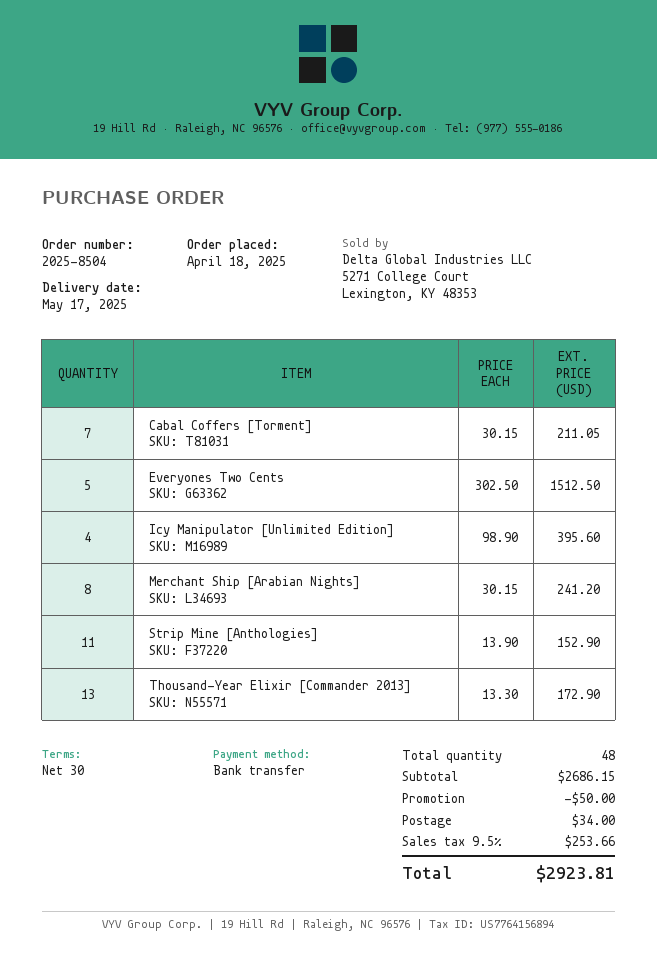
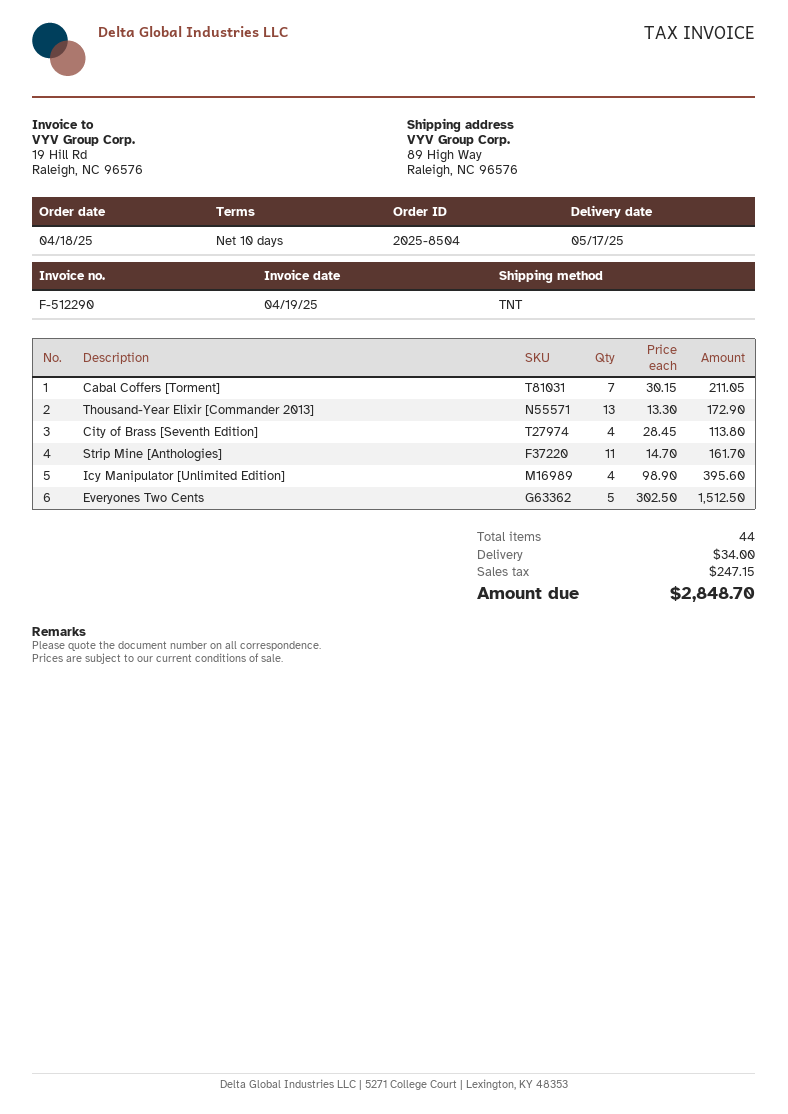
payment terms: 30 days -> 10 days
Merchant Ship [Arabian Nights]: 8 x 30.15 = 241.20 -> none
Strip Mine [Anthologies]: 11 x 13.90 = 152.90 -> 11 x 14.70 = 161.70
City of Brass [Seventh Edition]: none -> 4 x 28.45 = 113.80
total quantity: 48 -> 44
discount: 50.00 -> none
tax: 253.66 -> 247.15
total: 2923.81 -> 2848.70

